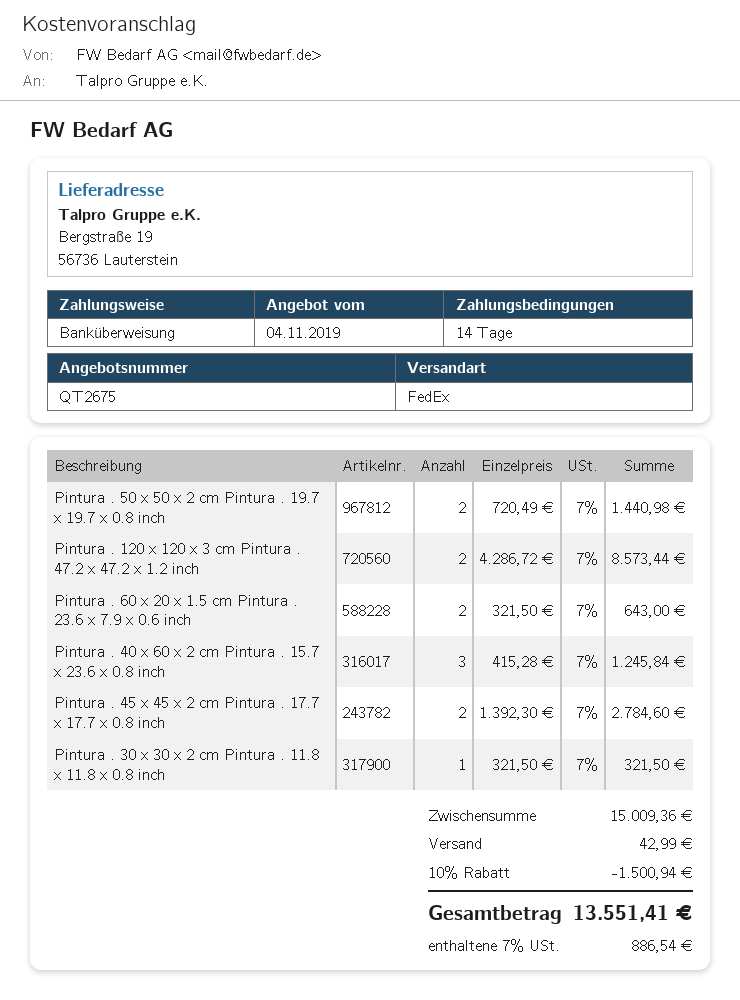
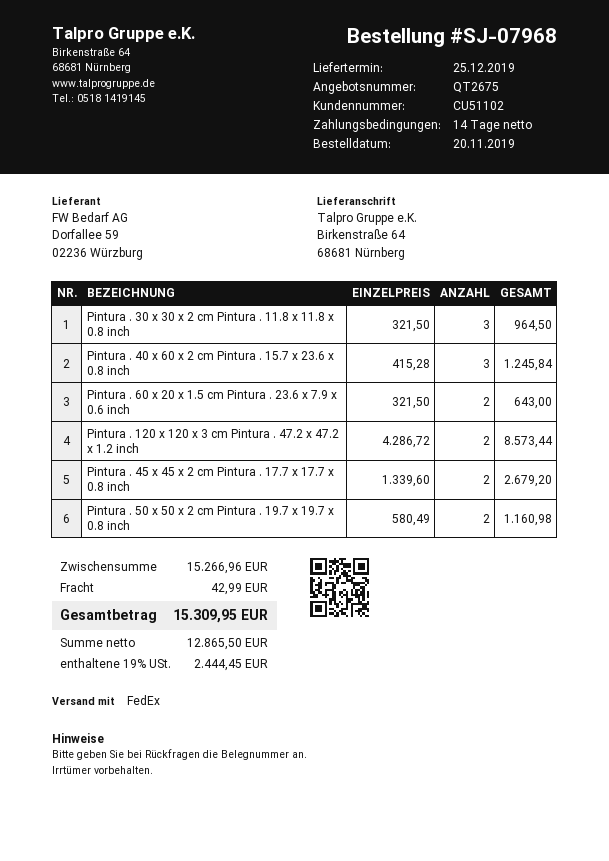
ship to: Bergstraße 19, 56736 Lauterstein -> Birkenstraße 64, 68681 Nürnberg
Pintura . 50 x 50 x 2 cm Pintura . 19.7 x 19.7 x 0.8 inch: 2 x 720.49 = 1440.98 -> 2 x 580.49 = 1160.98
Pintura . 45 x 45 x 2 cm Pintura . 17.7 x 17.7 x 0.8 inch: 2 x 1392.30 = 2784.60 -> 2 x 1339.60 = 2679.20
Pintura . 30 x 30 x 2 cm Pintura . 11.8 x 11.8 x 0.8 inch: 1 x 321.50 = 321.50 -> 3 x 321.50 = 964.50
subtotal: 15009.36 -> 15266.96
discount: 10% = 1500.94 -> none
tax: 7% = 886.54 -> 19% = 2444.45
total: 13551.41 -> 15309.95

